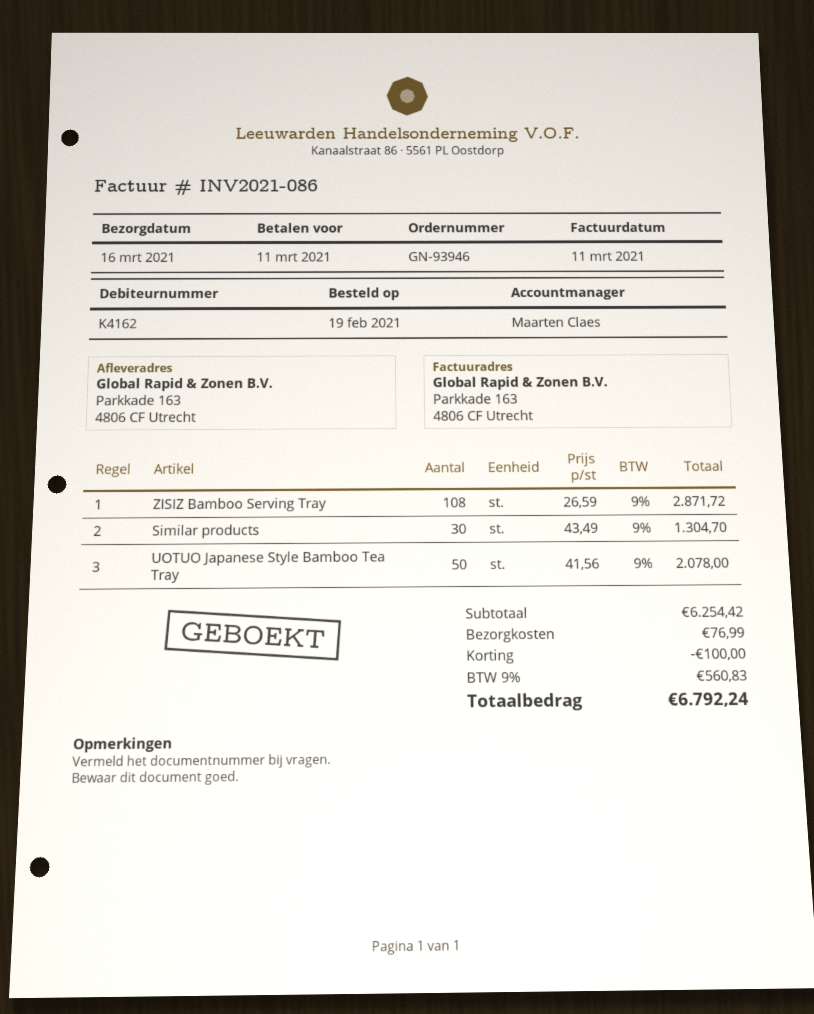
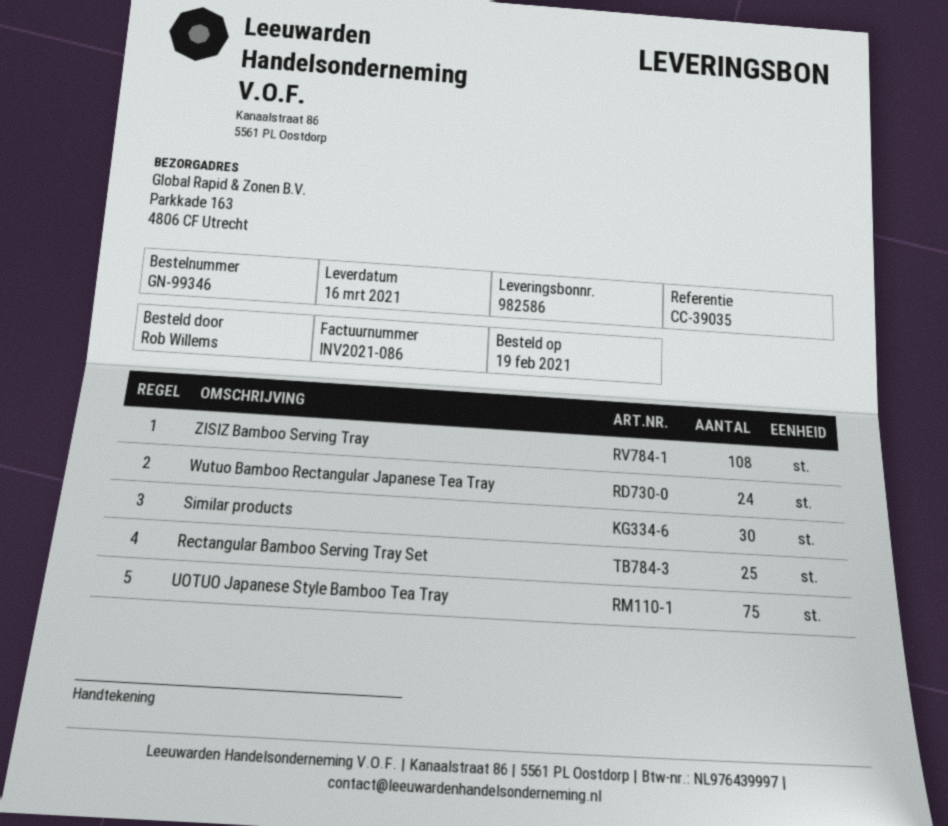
order number: GN-93946 -> GN-99346
UOTUO Japanese Style Bamboo Tea Tray: 50 -> 75
Wutuo Bamboo Rectangular Japanese Tea Tray: none -> 24
Rectangular Bamboo Serving Tray Set: none -> 25

